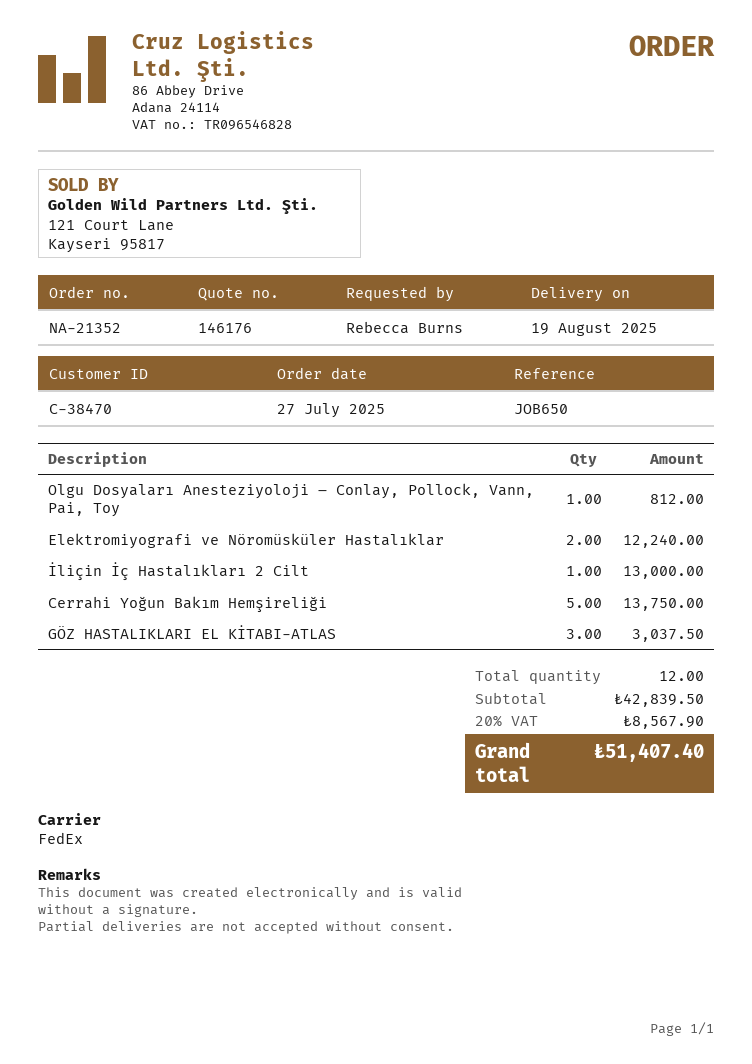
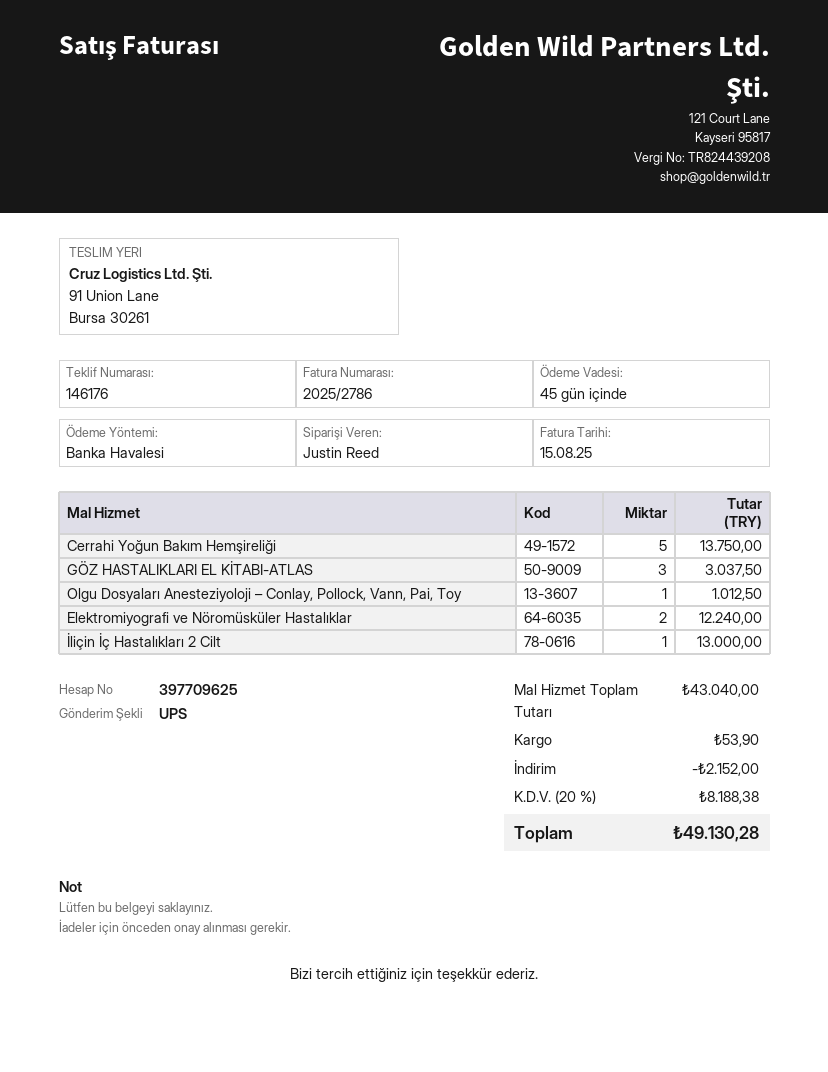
ordered by: Rebecca Burns -> Justin Reed
shipping method: FedEx -> UPS
Olgu Dosyaları Anesteziyoloji – Conlay, Pollock, Vann, Pai, Toy: 1 for 812.00 -> 1 for 1012.50
subtotal: 42839.50 -> 43040.00
discount: none -> 2152.00
shipping: none -> 53.90
tax: 20% = 8567.90 -> 20% = 8188.38
total: 51407.40 -> 49130.28

